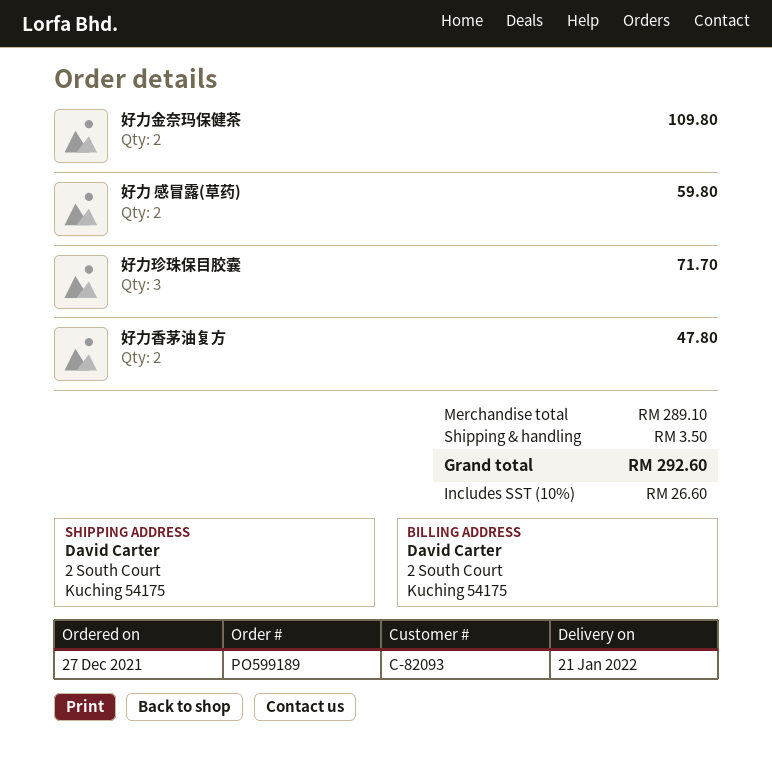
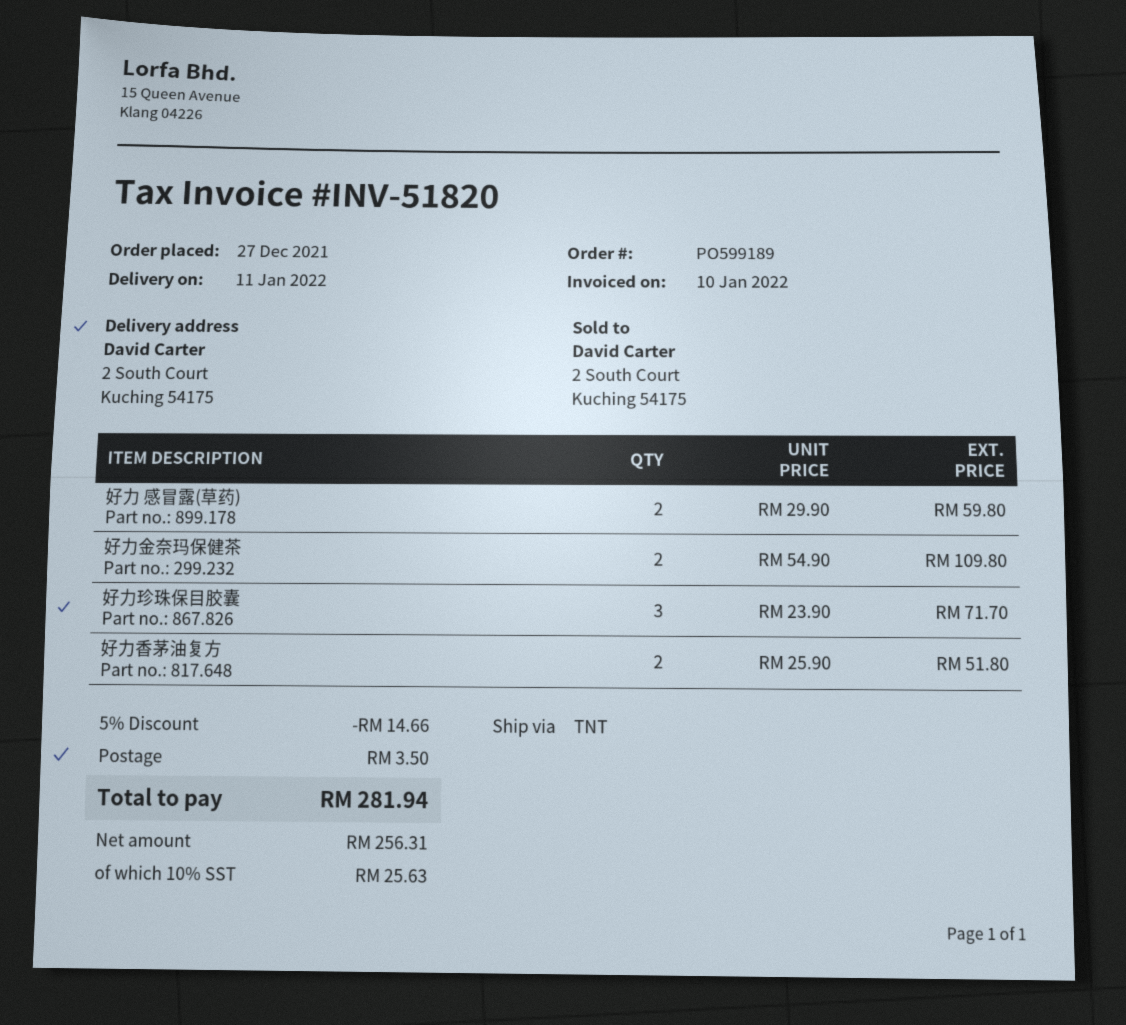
delivery date: 2022-01-21 -> 2022-01-11
好力香茅油复方: 2 for 47.80 -> 2 for 51.80
discount: none -> 5% = 14.66
tax: 10% = 26.60 -> 10% = 25.63
total: 292.60 -> 281.94

